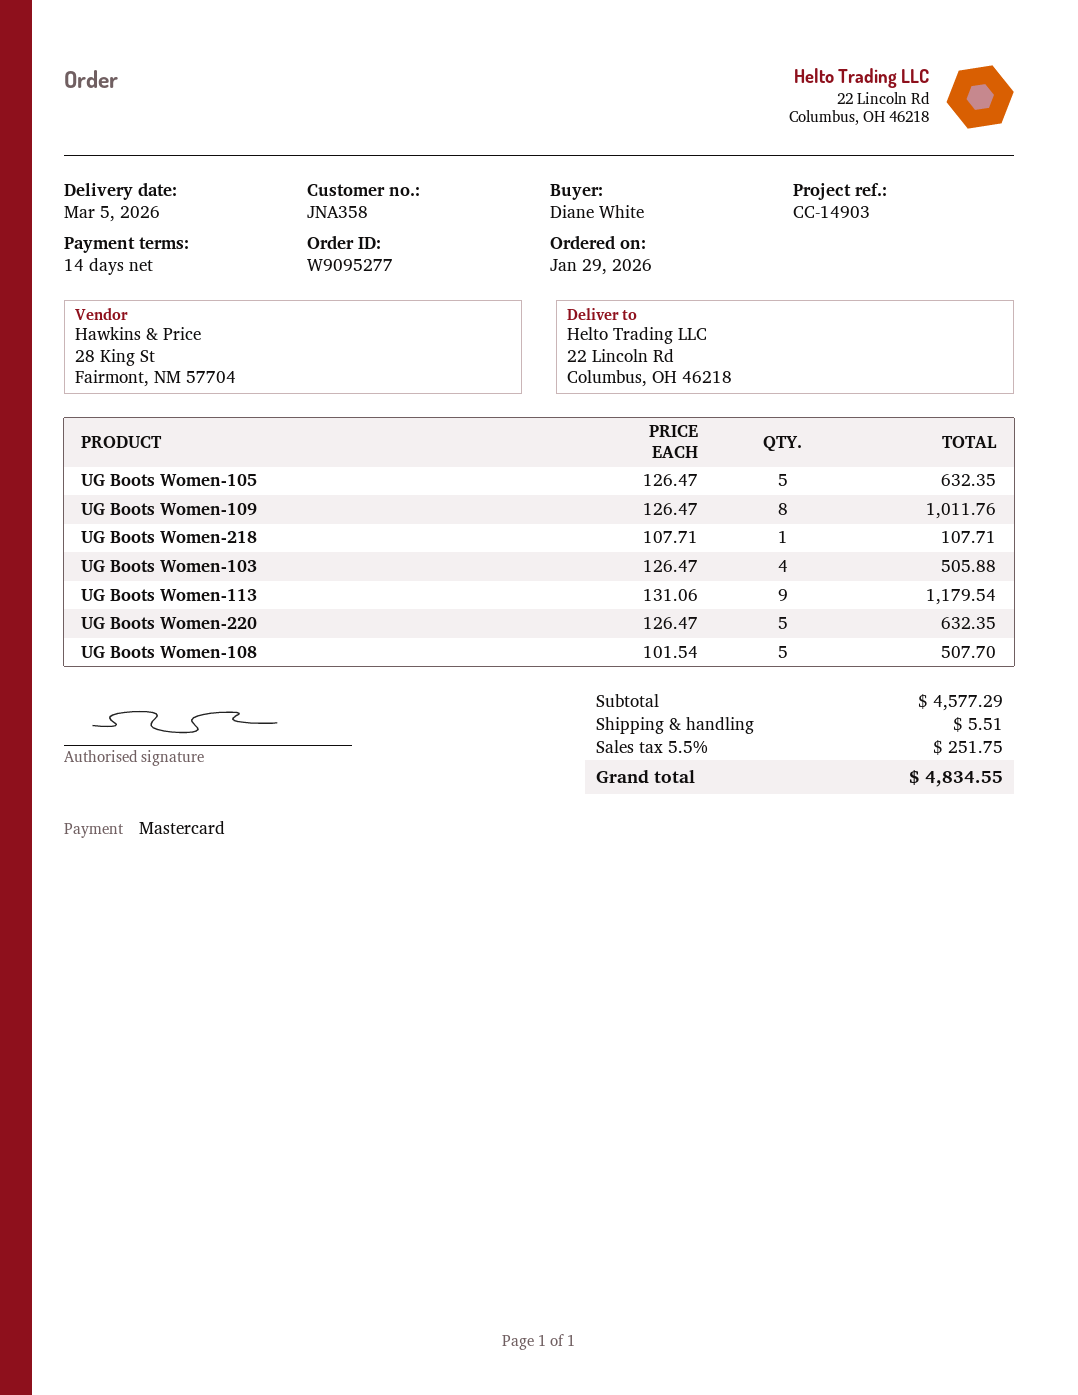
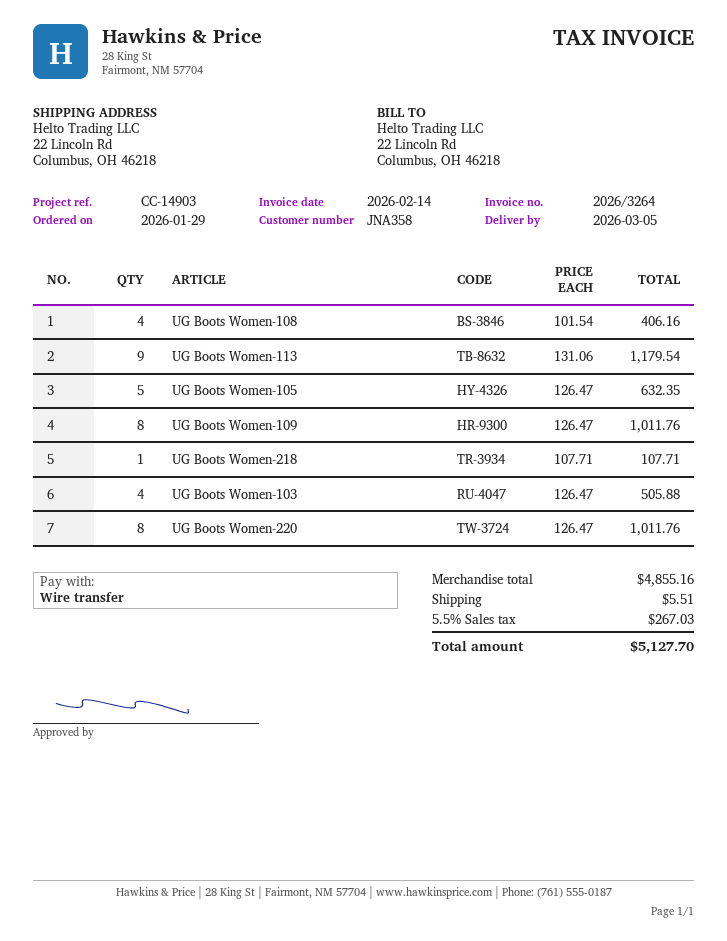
payment method: Mastercard -> bank transfer
UG Boots Women-220: 5 x 126.47 = 632.35 -> 8 x 126.47 = 1011.76
UG Boots Women-108: 5 x 101.54 = 507.70 -> 4 x 101.54 = 406.16
subtotal: 4577.29 -> 4855.16
tax: 5.5% = 251.75 -> 5.5% = 267.03
total: 4834.55 -> 5127.70

